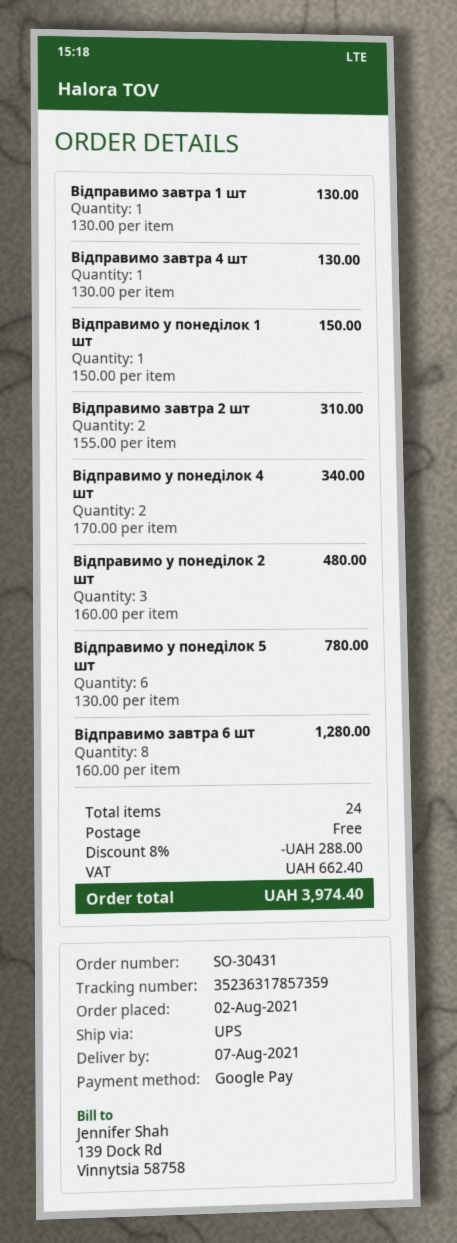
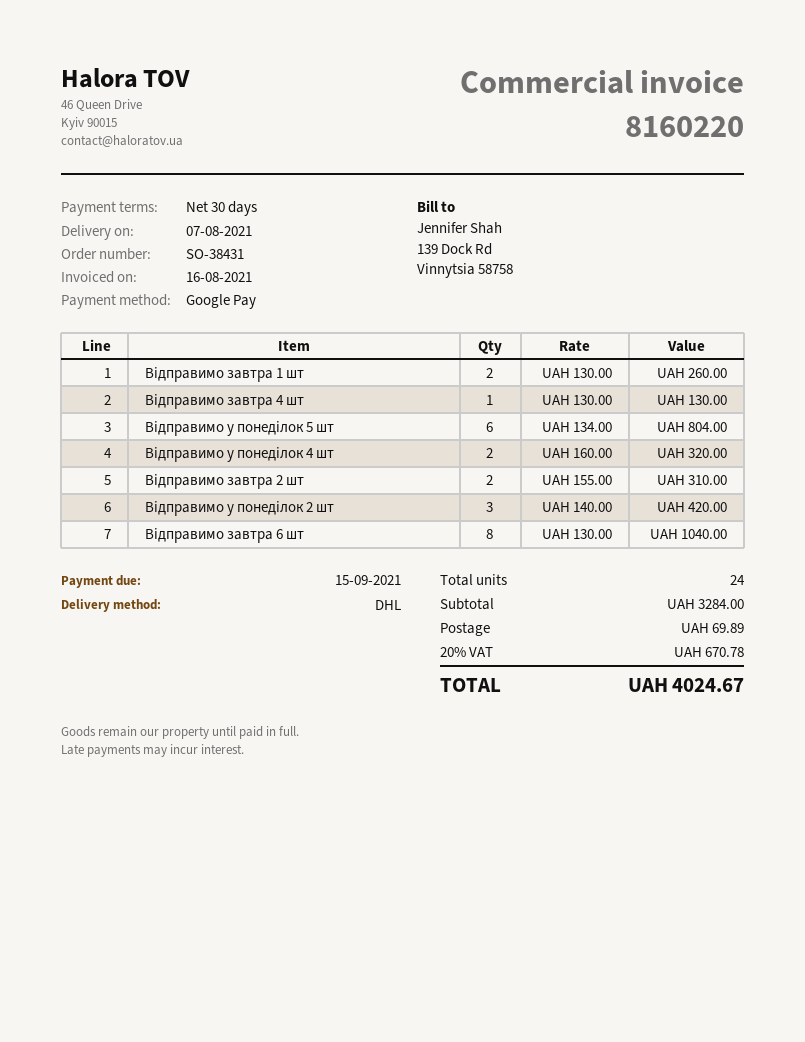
order number: SO-30431 -> SO-38431
shipping method: UPS -> DHL
Відправимо завтра 1 шт: 1 x 130.00 = 130.00 -> 2 x 130.00 = 260.00
Відправимо у понеділок 1 шт: 1 x 150.00 = 150.00 -> none
Відправимо у понеділок 4 шт: 2 x 170.00 = 340.00 -> 2 x 160.00 = 320.00
Відправимо у понеділок 2 шт: 3 x 160.00 = 480.00 -> 3 x 140.00 = 420.00
Відправимо у понеділок 5 шт: 6 x 130.00 = 780.00 -> 6 x 134.00 = 804.00
Відправимо завтра 6 шт: 8 x 160.00 = 1280.00 -> 8 x 130.00 = 1040.00
discount: 8% = 288.00 -> none
shipping: 0.00 -> 69.89
tax: 662.40 -> 670.78
total: 3974.40 -> 4024.67

